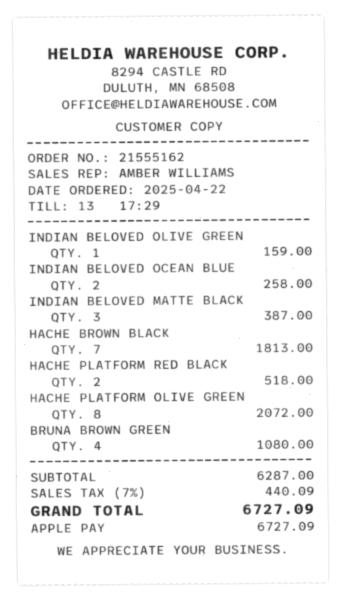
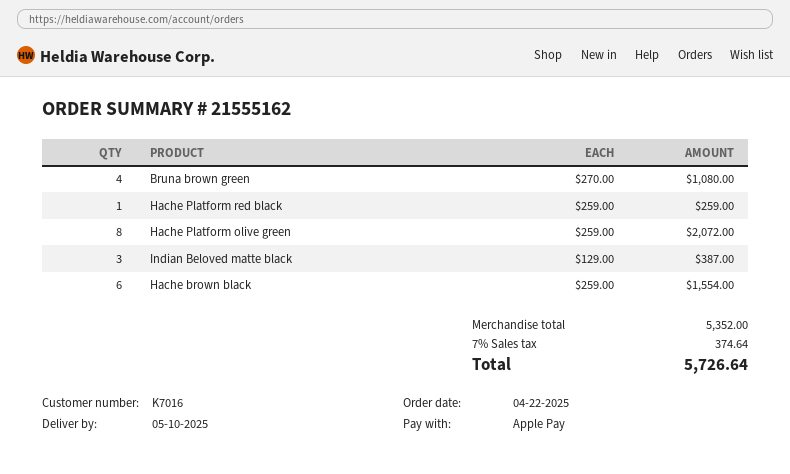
INDIAN BELOVED OLIVE GREEN: 1 for 159.00 -> none
INDIAN BELOVED OCEAN BLUE: 2 for 258.00 -> none
HACHE BROWN BLACK: 7 for 1813.00 -> 6 for 1554.00
HACHE PLATFORM RED BLACK: 2 for 518.00 -> 1 for 259.00
subtotal: 6287.00 -> 5352.00
tax: 7% = 440.09 -> 7% = 374.64
total: 6727.09 -> 5726.64

